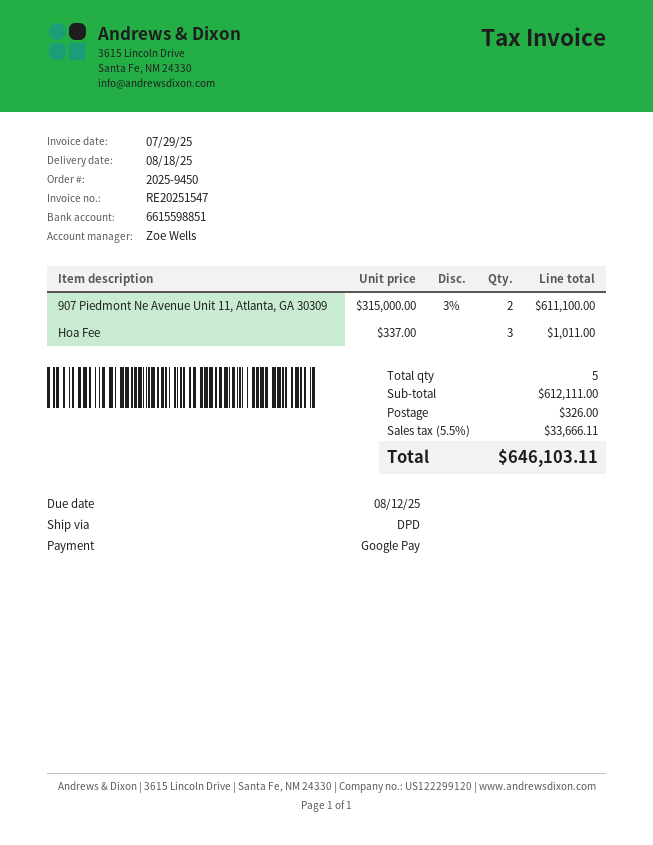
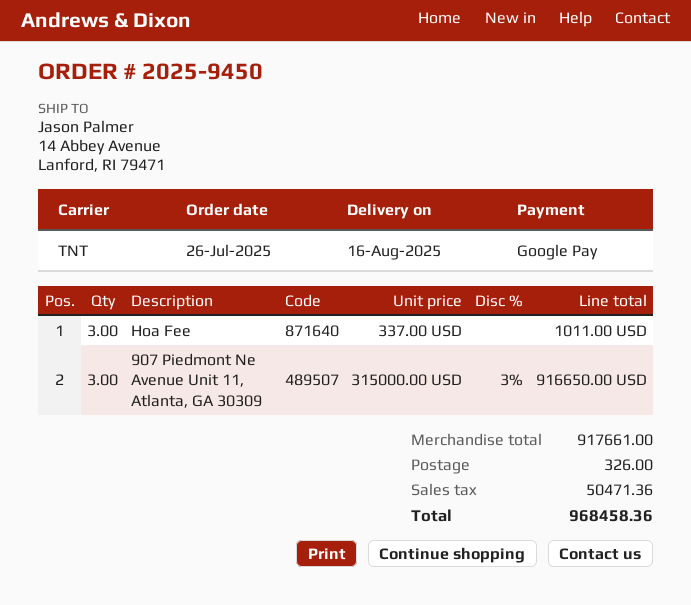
delivery date: 2025-08-18 -> 2025-08-16
shipping method: DPD -> TNT
907 Piedmont Ne Avenue Unit 11, Atlanta, GA 30309: 2 x 315000.00 - 3% = 611100.00 -> 3 x 315000.00 - 3% = 916650.00
subtotal: 612111.00 -> 917661.00
tax: 33666.11 -> 50471.36
total: 646103.11 -> 968458.36

